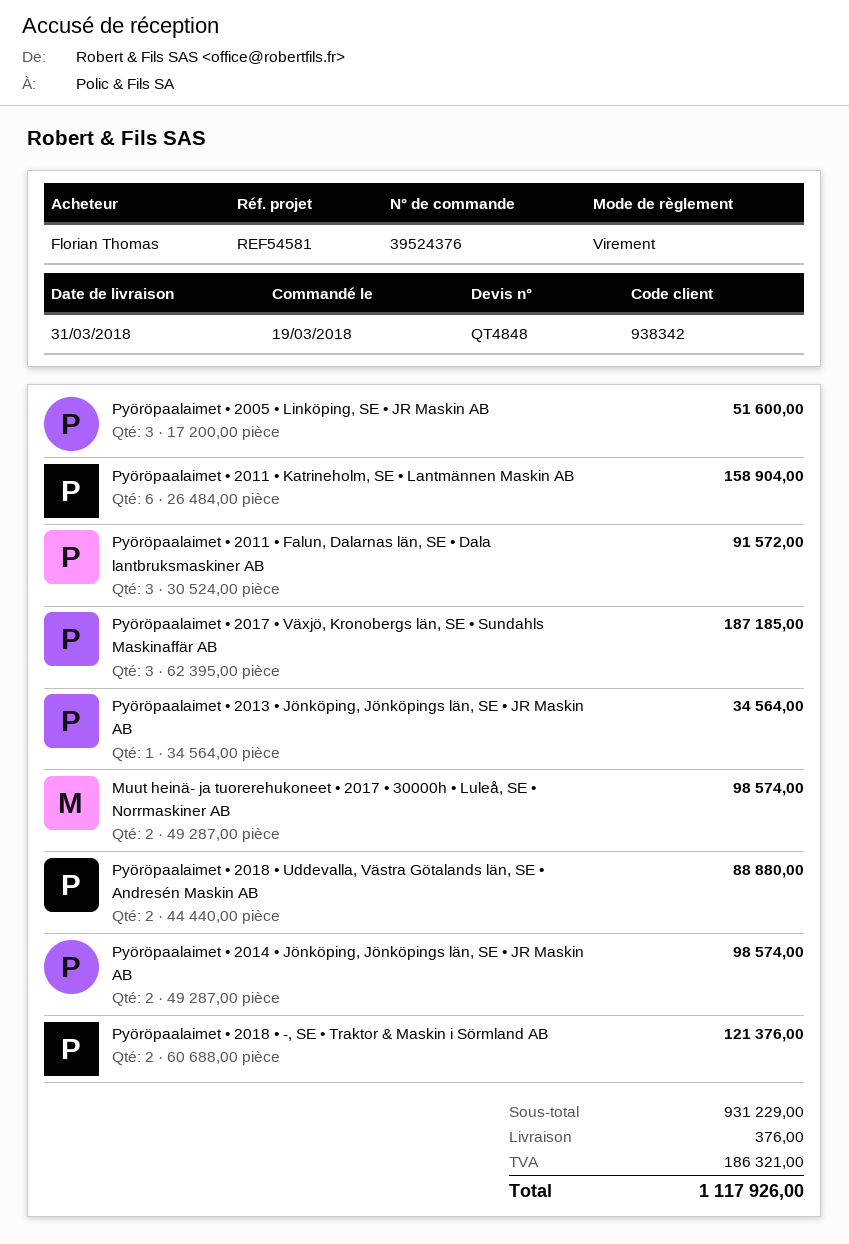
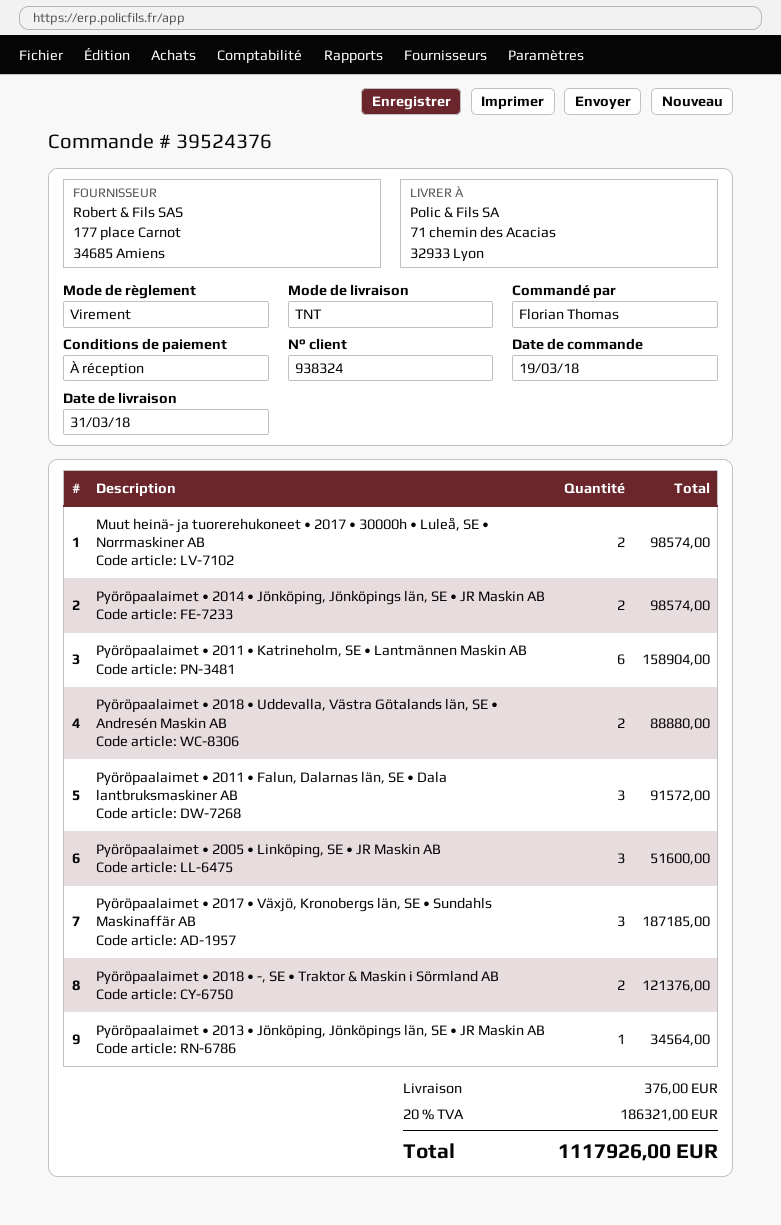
customer number: 938342 -> 938324

